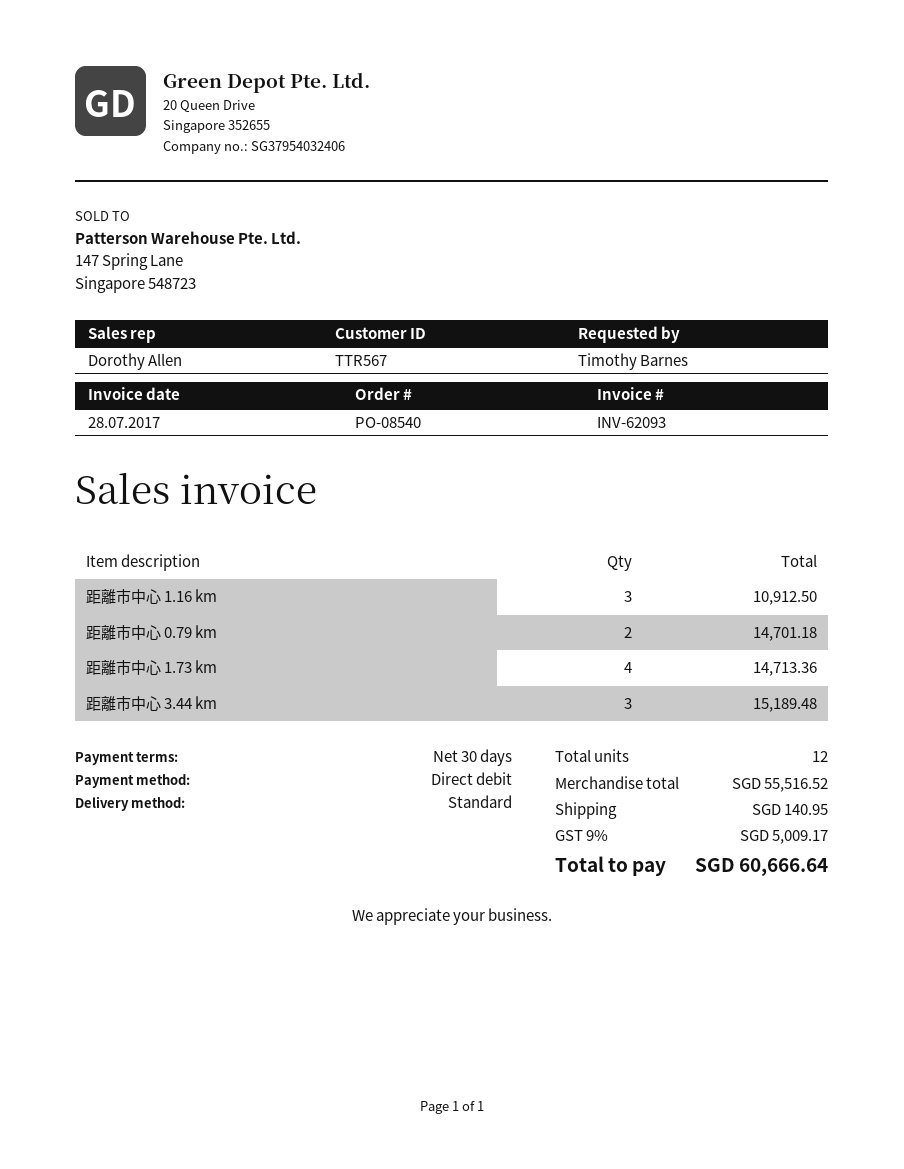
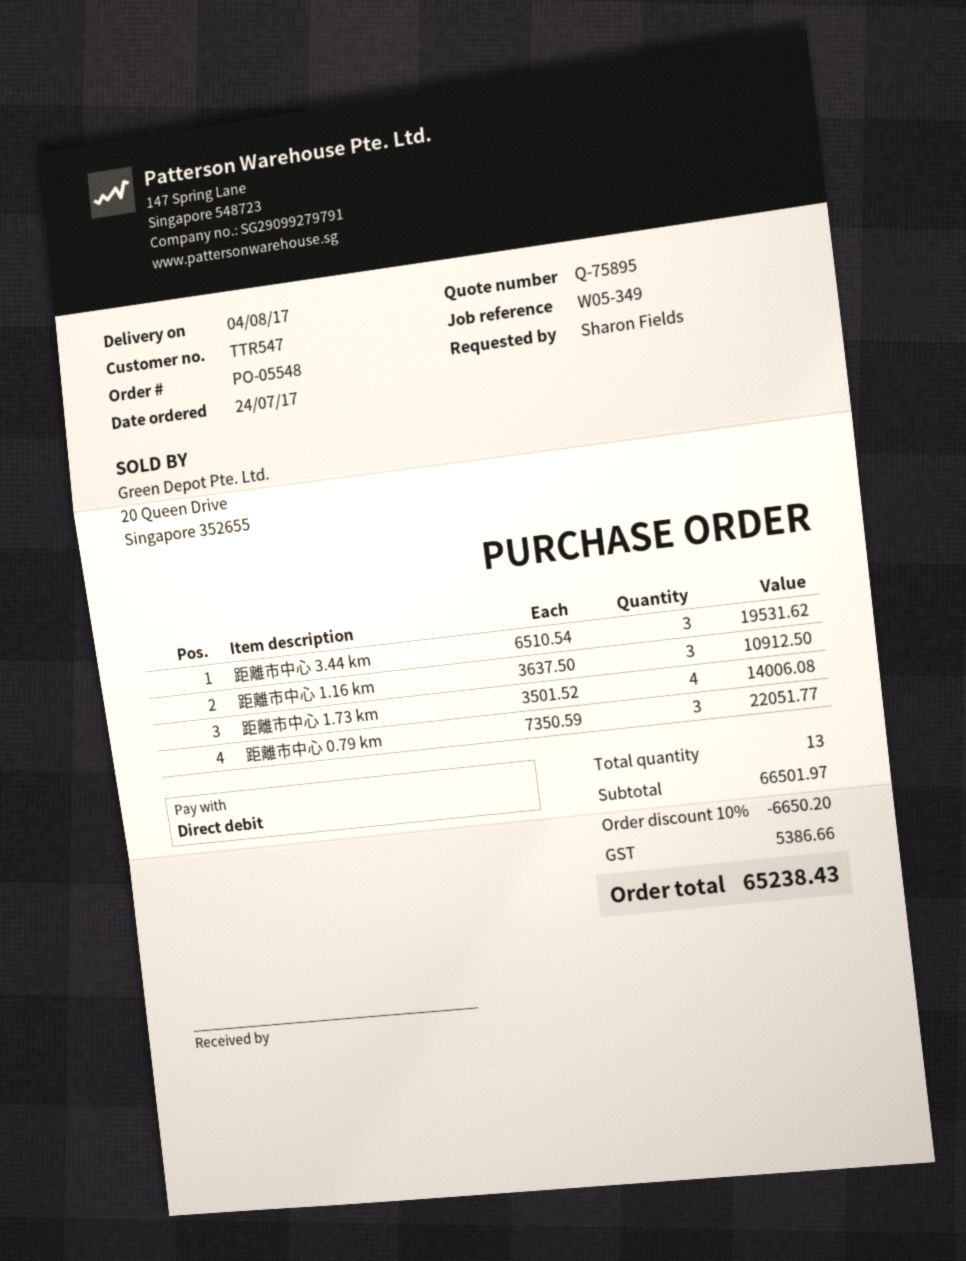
order number: PO-08540 -> PO-05548
customer number: TTR567 -> TTR547
ordered by: Timothy Barnes -> Sharon Fields
距離市中心 0.79 km: 2 for 14701.18 -> 3 for 22051.77
距離市中心 1.73 km: 4 for 14713.36 -> 4 for 14006.08
距離市中心 3.44 km: 3 for 15189.48 -> 3 for 19531.62
total quantity: 12 -> 13
subtotal: 55516.52 -> 66501.97
discount: none -> 10% = 6650.20
shipping: 140.95 -> none
tax: 5009.17 -> 5386.66
total: 60666.64 -> 65238.43

